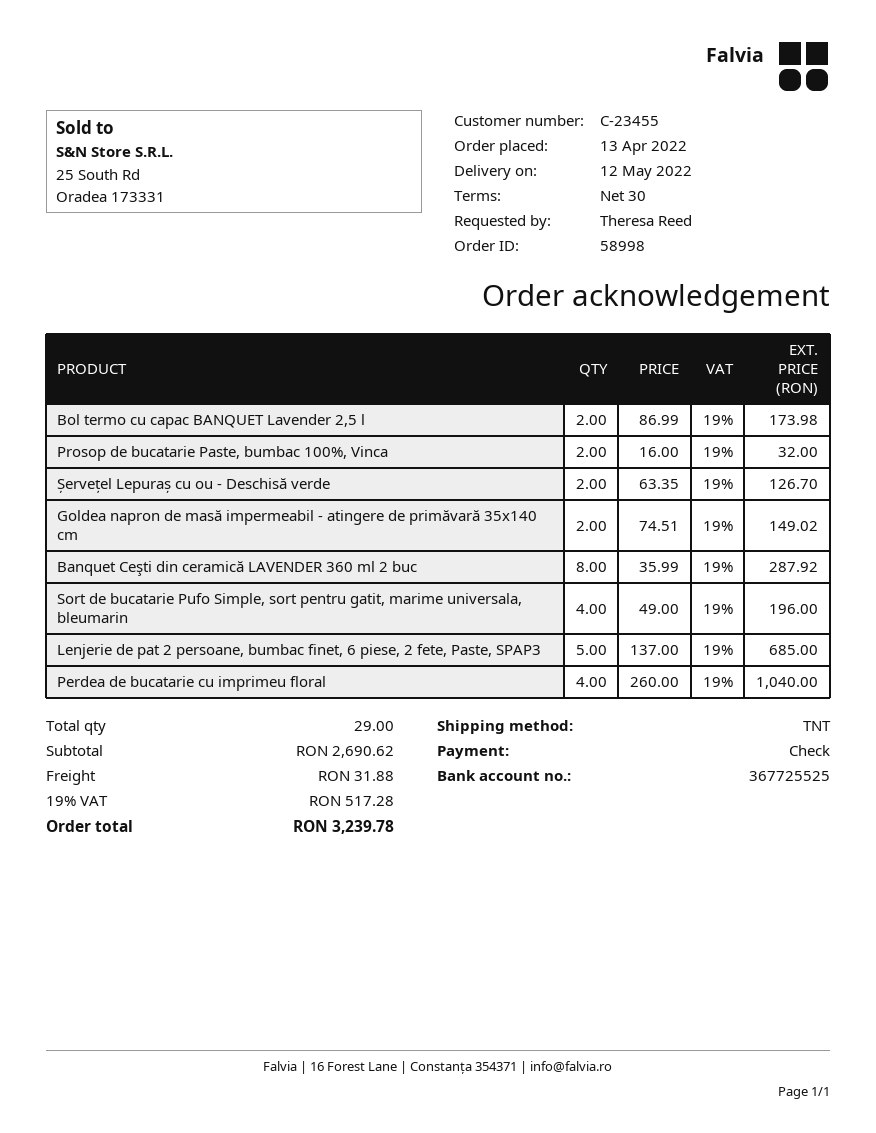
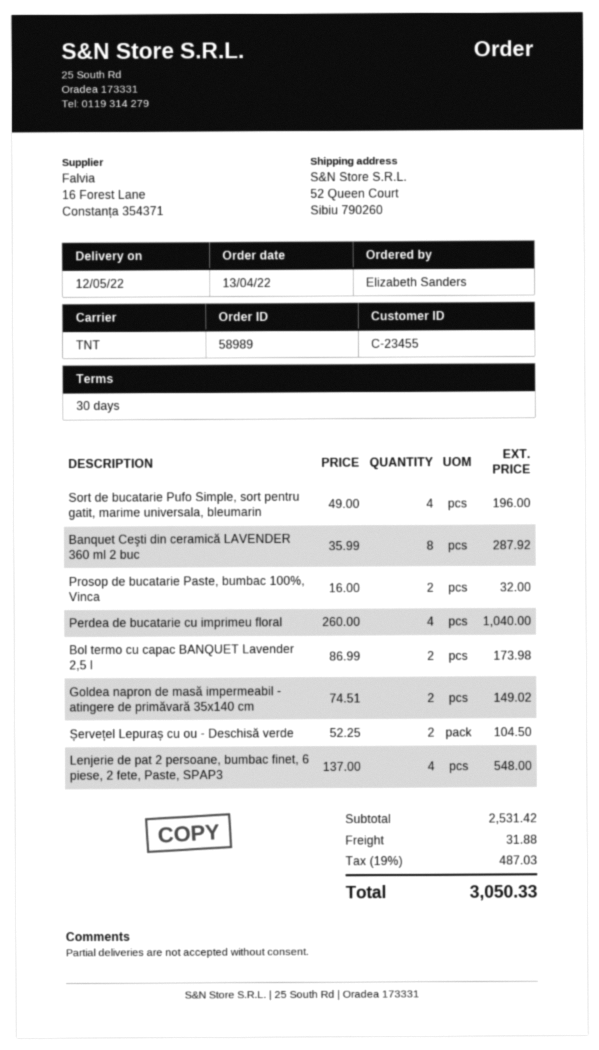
order number: 58998 -> 58989
ordered by: Theresa Reed -> Elizabeth Sanders
Șervețel Lepuraș cu ou - Deschisă verde: 2 x 63.35 = 126.70 -> 2 x 52.25 = 104.50
Lenjerie de pat 2 persoane, bumbac finet, 6 piese, 2 fete, Paste, SPAP3: 5 x 137.00 = 685.00 -> 4 x 137.00 = 548.00
subtotal: 2690.62 -> 2531.42
tax: 19% = 517.28 -> 19% = 487.03
total: 3239.78 -> 3050.33

